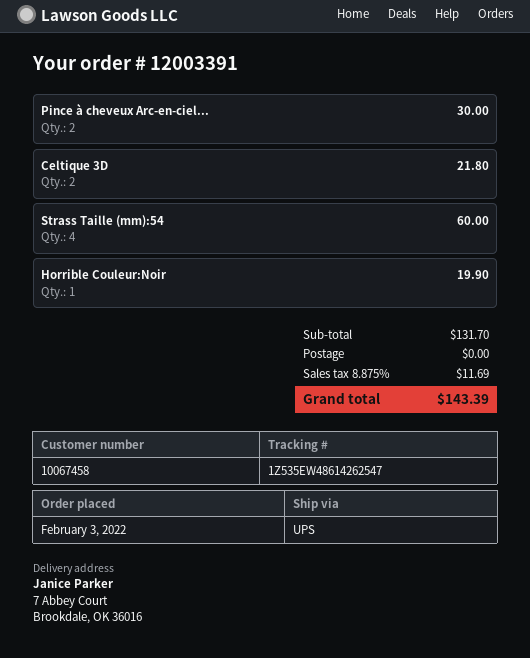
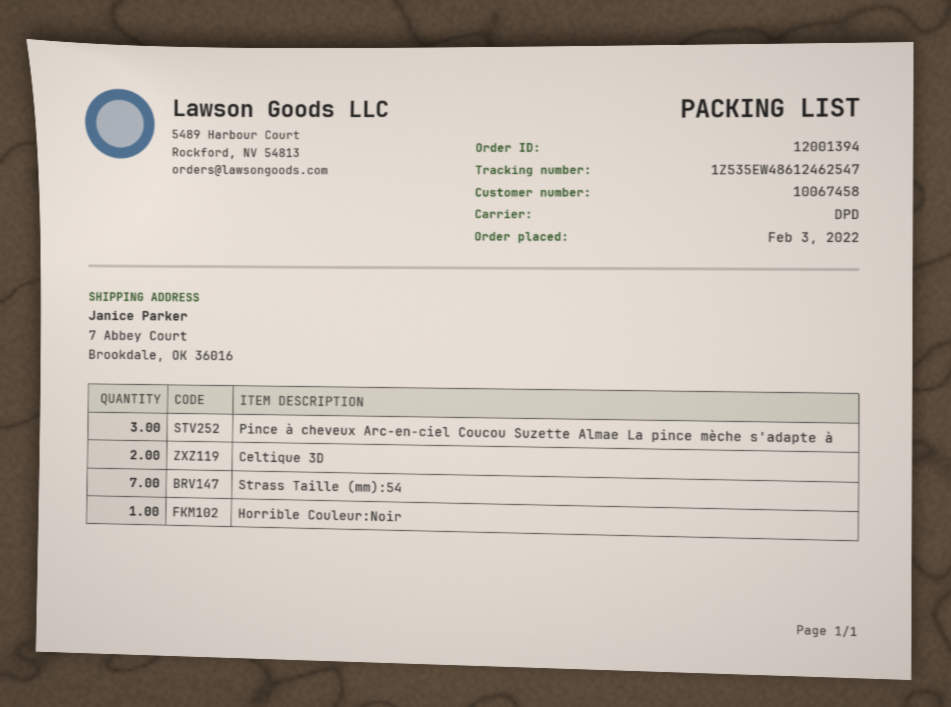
order number: 12003391 -> 12001394
shipping method: UPS -> DPD
tracking number: 1Z535EW48614262547 -> 1Z535EW48612462547
Pince à cheveux Arc-en-ciel...: 2 -> 3
Strass Taille (mm):54: 4 -> 7

